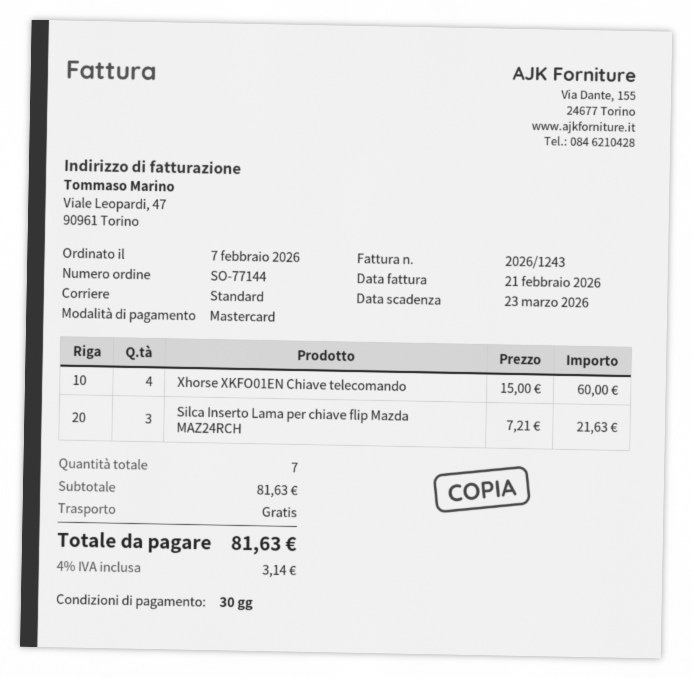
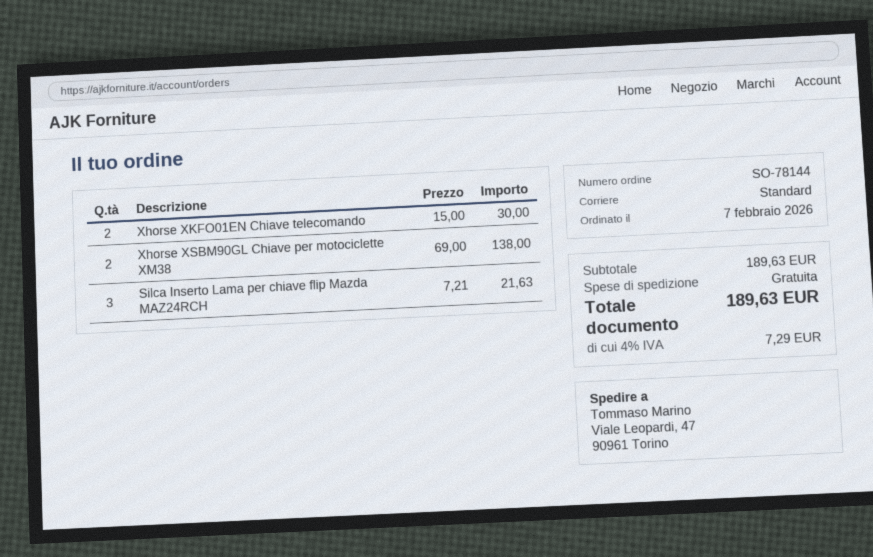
order number: SO-77144 -> SO-78144
Xhorse XKFO01EN Chiave telecomando: 4 x 15.00 = 60.00 -> 2 x 15.00 = 30.00
Xhorse XSBM90GL Chiave per motociclette XM38: none -> 2 x 69.00 = 138.00
subtotal: 81.63 -> 189.63
tax: 4% = 3.14 -> 4% = 7.29
total: 81.63 -> 189.63

